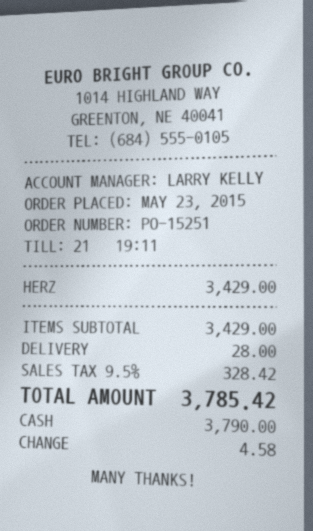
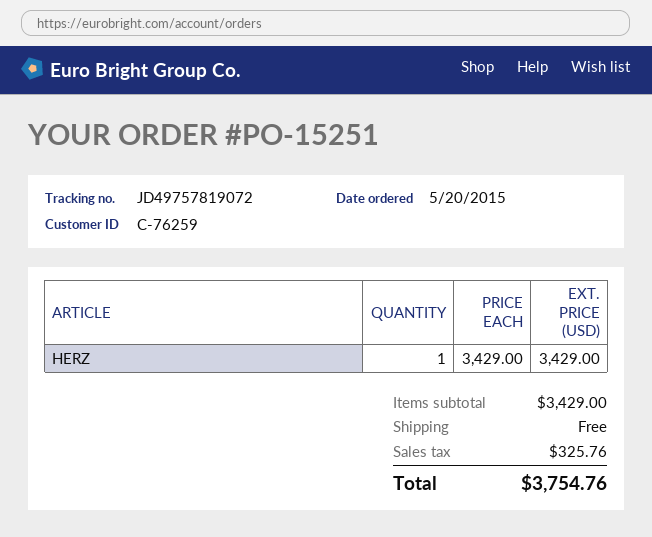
order date: 2015-05-23 -> 2015-05-20
shipping: 28.00 -> 0.00
tax: 328.42 -> 325.76
total: 3785.42 -> 3754.76

